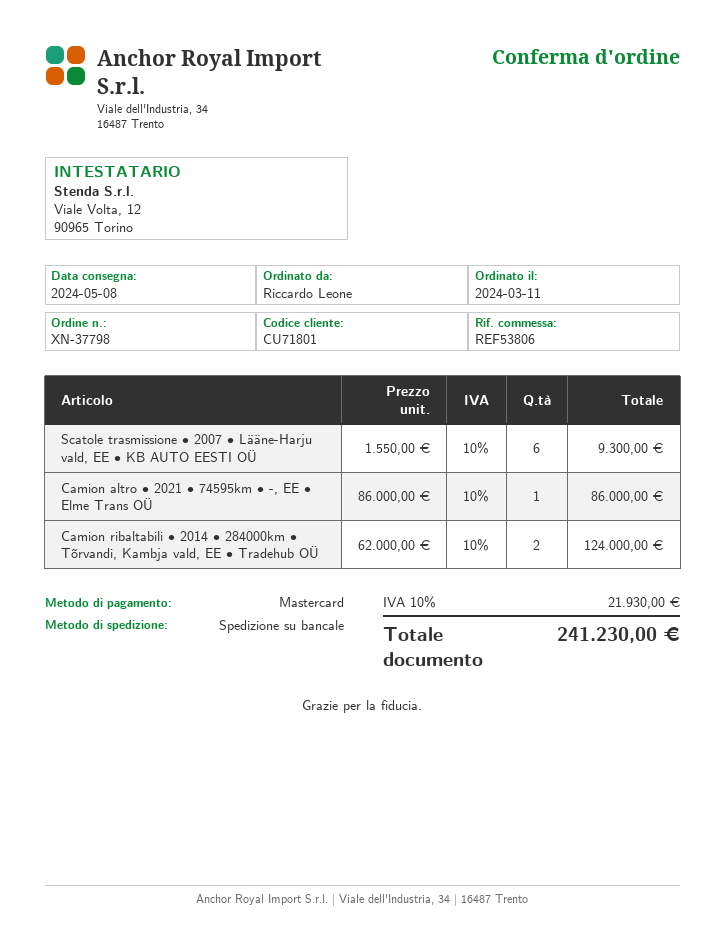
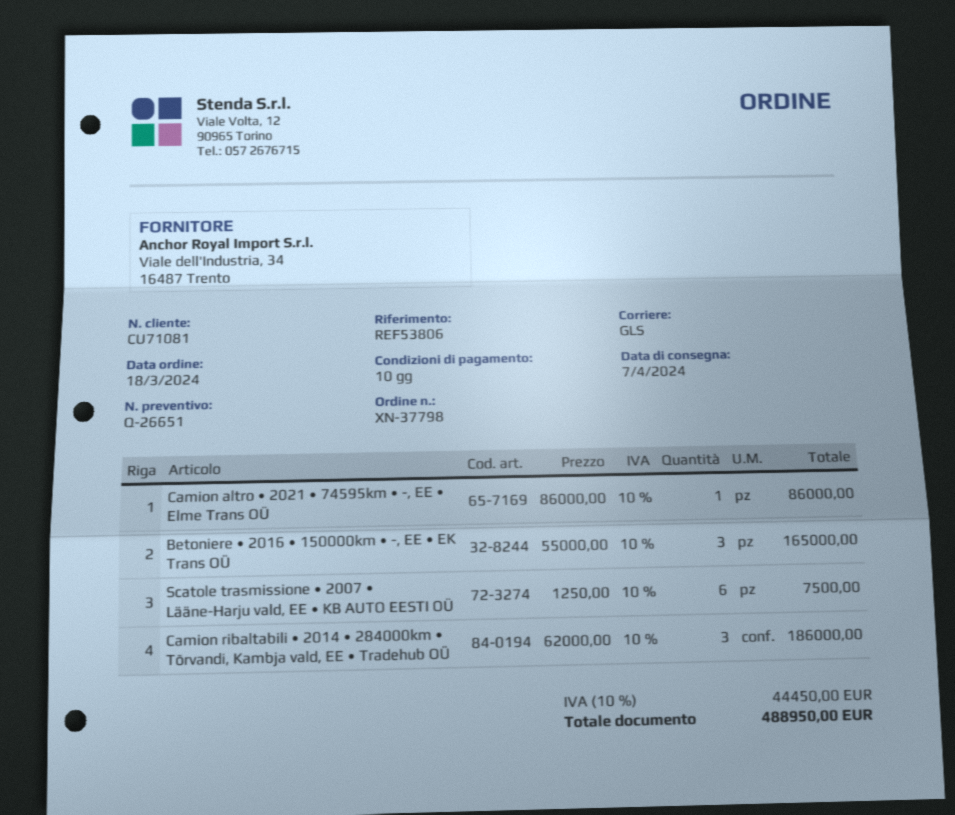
order date: 2024-03-11 -> 2024-03-18
delivery date: 2024-05-08 -> 2024-04-07
customer number: CU71801 -> CU71081
shipping method: pallet freight -> GLS
Scatole trasmissione • 2007 • Lääne-Harju vald, EE • KB AUTO EESTI OÜ: 6 x 1550.00 = 9300.00 -> 6 x 1250.00 = 7500.00
Camion ribaltabili • 2014 • 284000km • Tõrvandi, Kambja vald, EE • Tradehub OÜ: 2 x 62000.00 = 124000.00 -> 3 x 62000.00 = 186000.00
Betoniere • 2016 • 150000km • -, EE • EK Trans OÜ: none -> 3 x 55000.00 = 165000.00
tax: 10% = 21930.00 -> 10% = 44450.00
total: 241230.00 -> 488950.00

